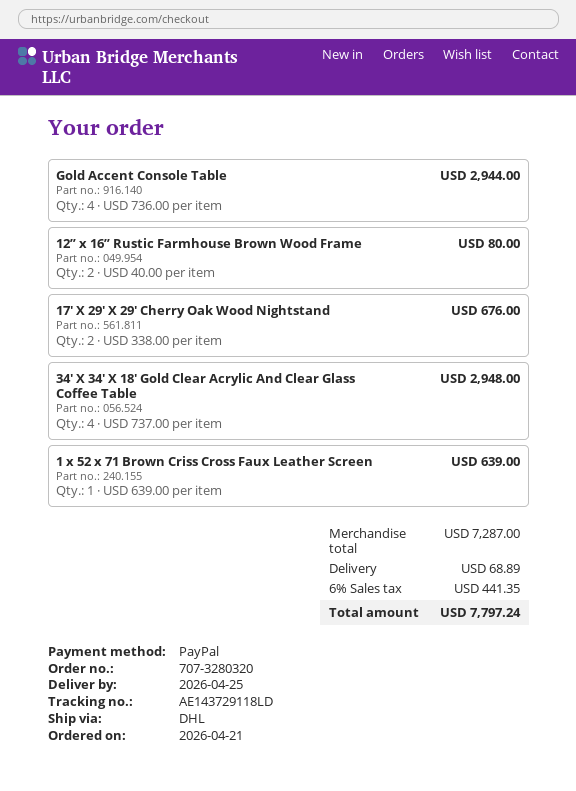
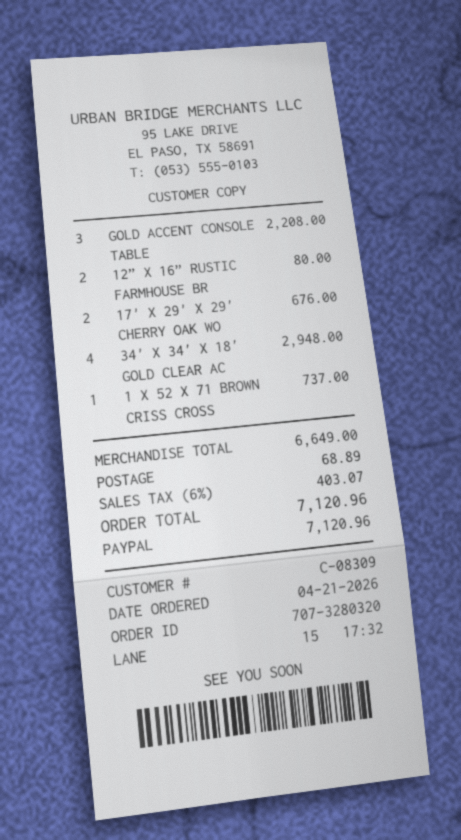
Gold Accent Console Table: 4 for 2944.00 -> 3 for 2208.00
1 x 52 x 71 Brown Criss Cross Faux Leather Screen: 1 for 639.00 -> 1 for 737.00
subtotal: 7287.00 -> 6649.00
tax: 6% = 441.35 -> 6% = 403.07
total: 7797.24 -> 7120.96

